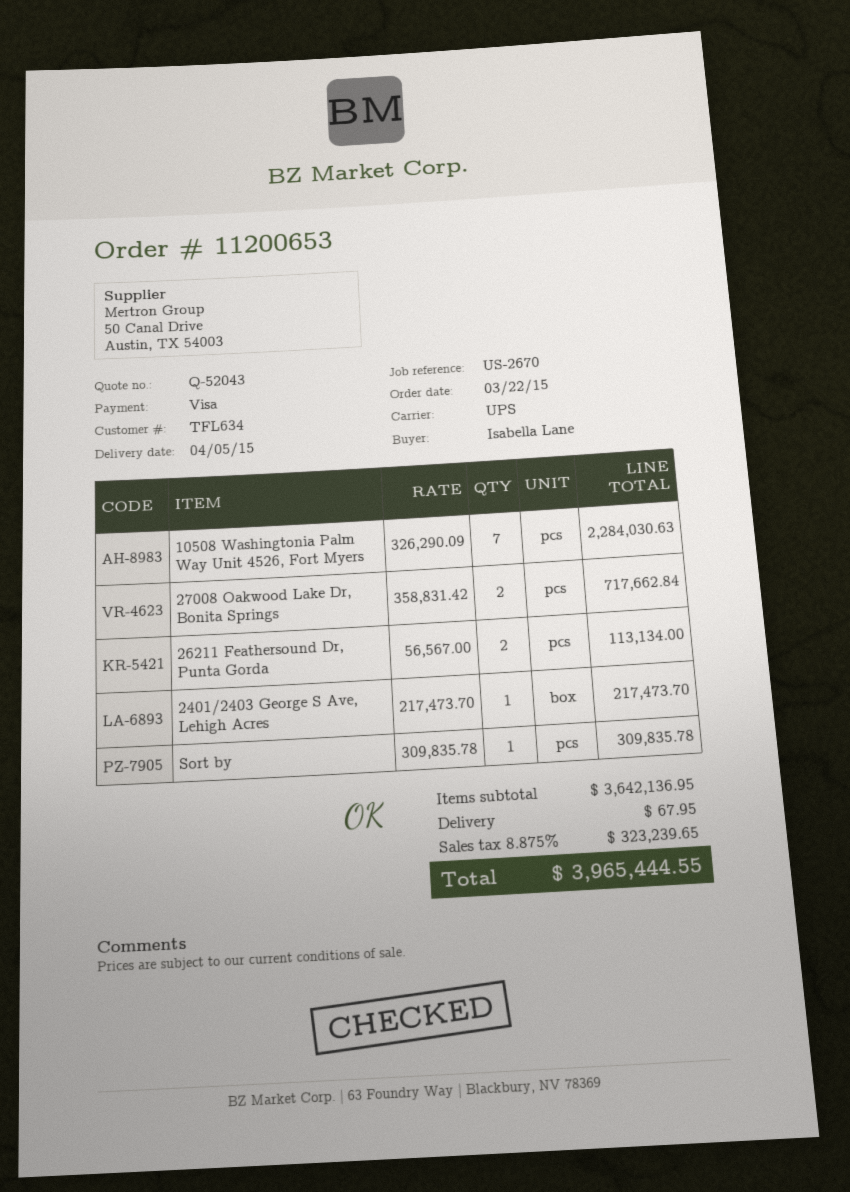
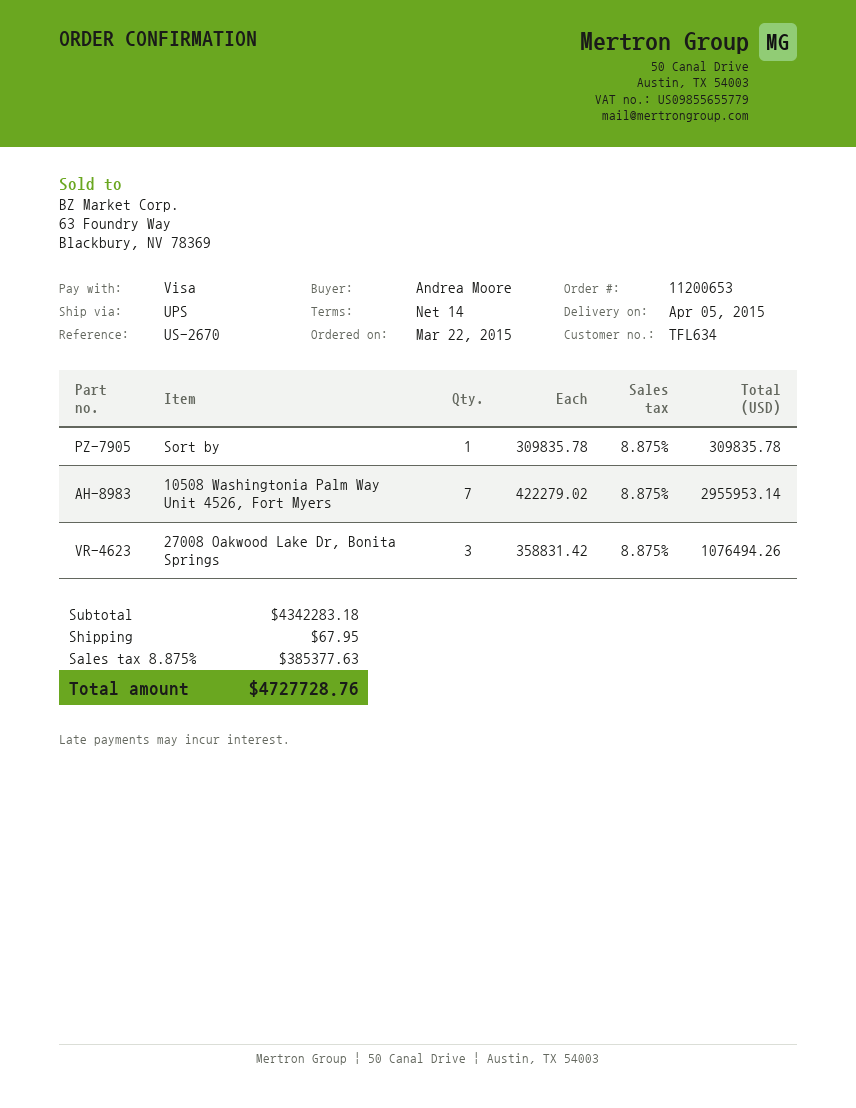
ordered by: Isabella Lane -> Andrea Moore
10508 Washingtonia Palm Way Unit 4526, Fort Myers: 7 x 326290.09 = 2284030.63 -> 7 x 422279.02 = 2955953.14
27008 Oakwood Lake Dr, Bonita Springs: 2 x 358831.42 = 717662.84 -> 3 x 358831.42 = 1076494.26
26211 Feathersound Dr, Punta Gorda: 2 x 56567.00 = 113134.00 -> none
2401/2403 George S Ave, Lehigh Acres: 1 x 217473.70 = 217473.70 -> none
subtotal: 3642136.95 -> 4342283.18
tax: 8.875% = 323239.65 -> 8.875% = 385377.63
total: 3965444.55 -> 4727728.76

